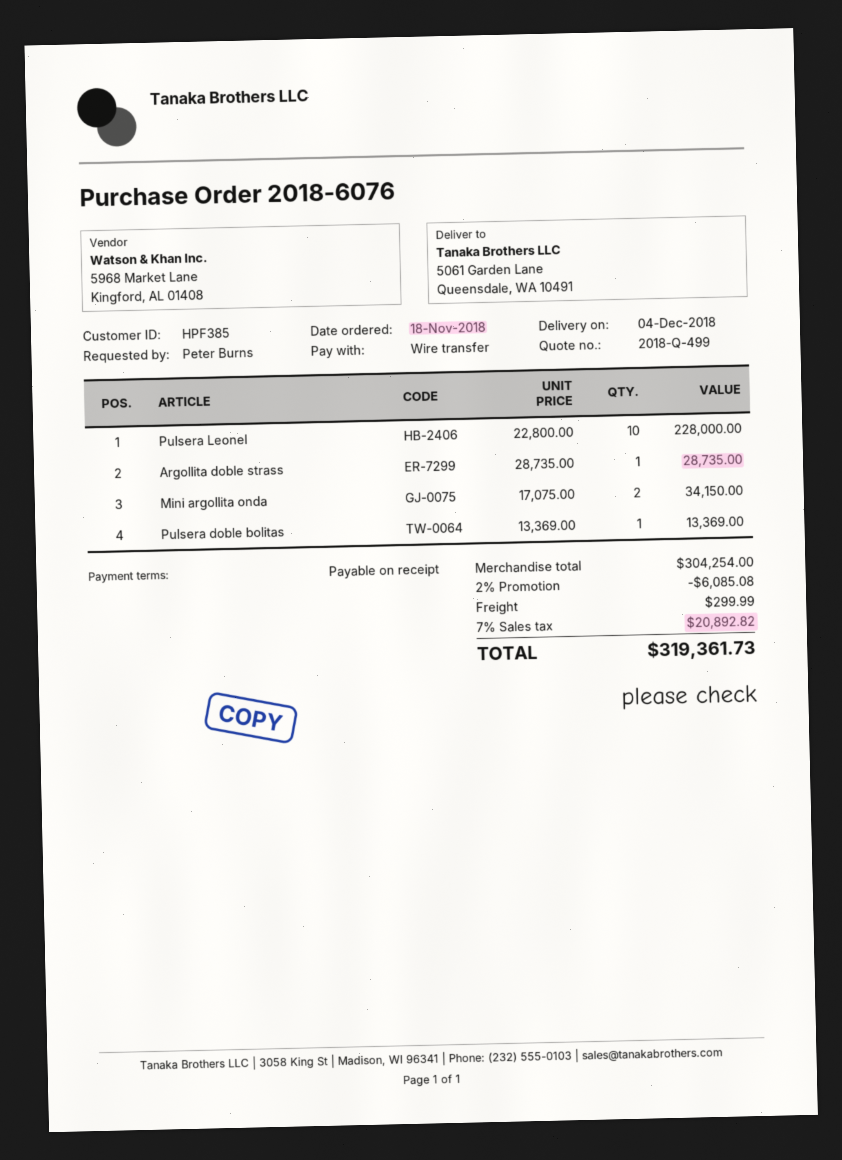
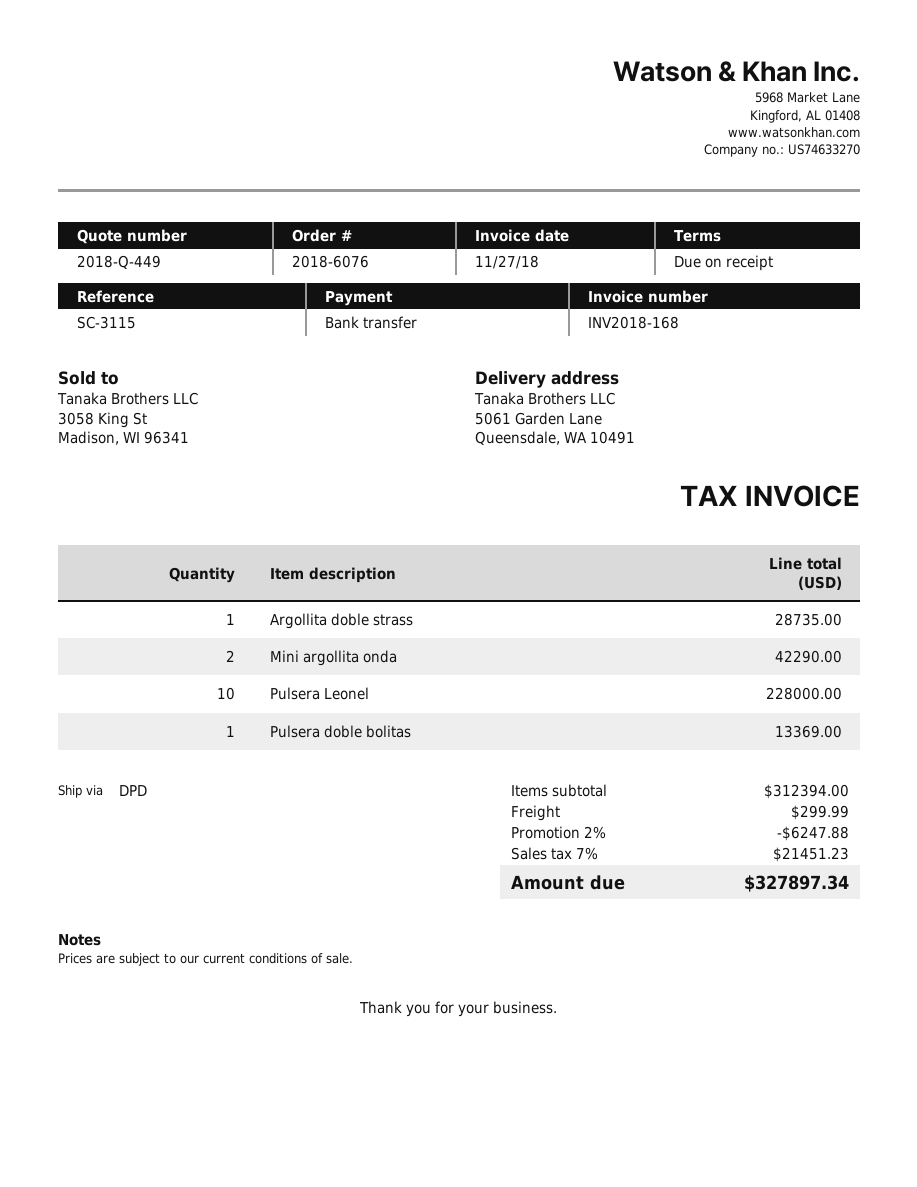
quote number: 2018-Q-499 -> 2018-Q-449
Mini argollita onda: 2 for 34150.00 -> 2 for 42290.00
subtotal: 304254.00 -> 312394.00
discount: 2% = 6085.08 -> 2% = 6247.88
tax: 7% = 20892.82 -> 7% = 21451.23
total: 319361.73 -> 327897.34

